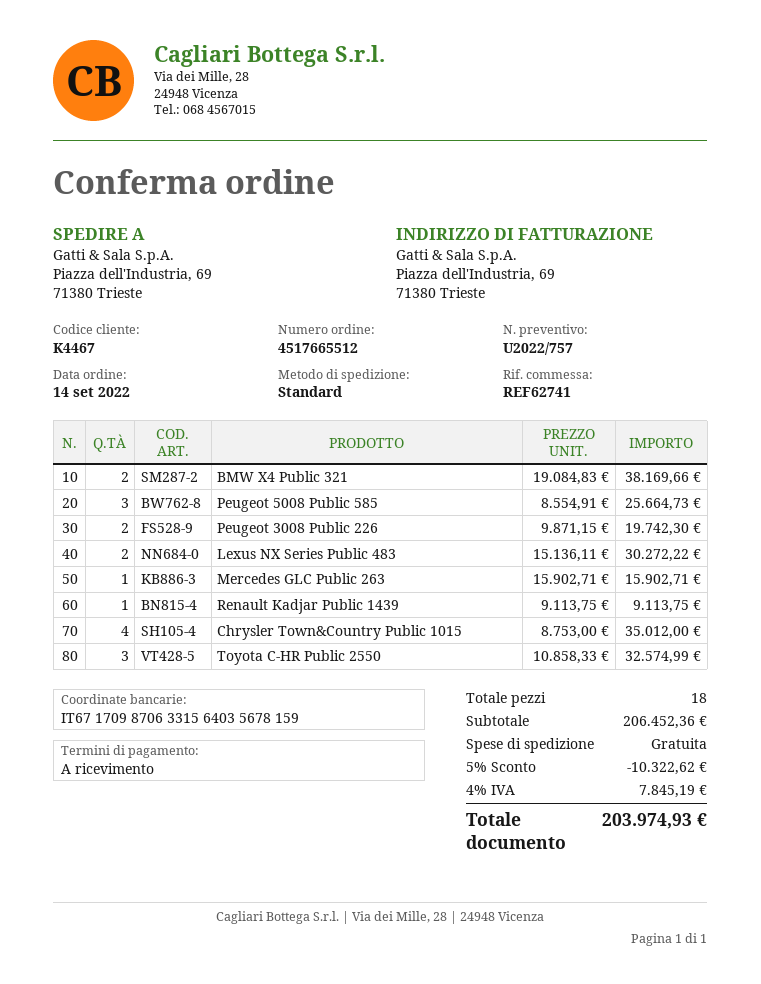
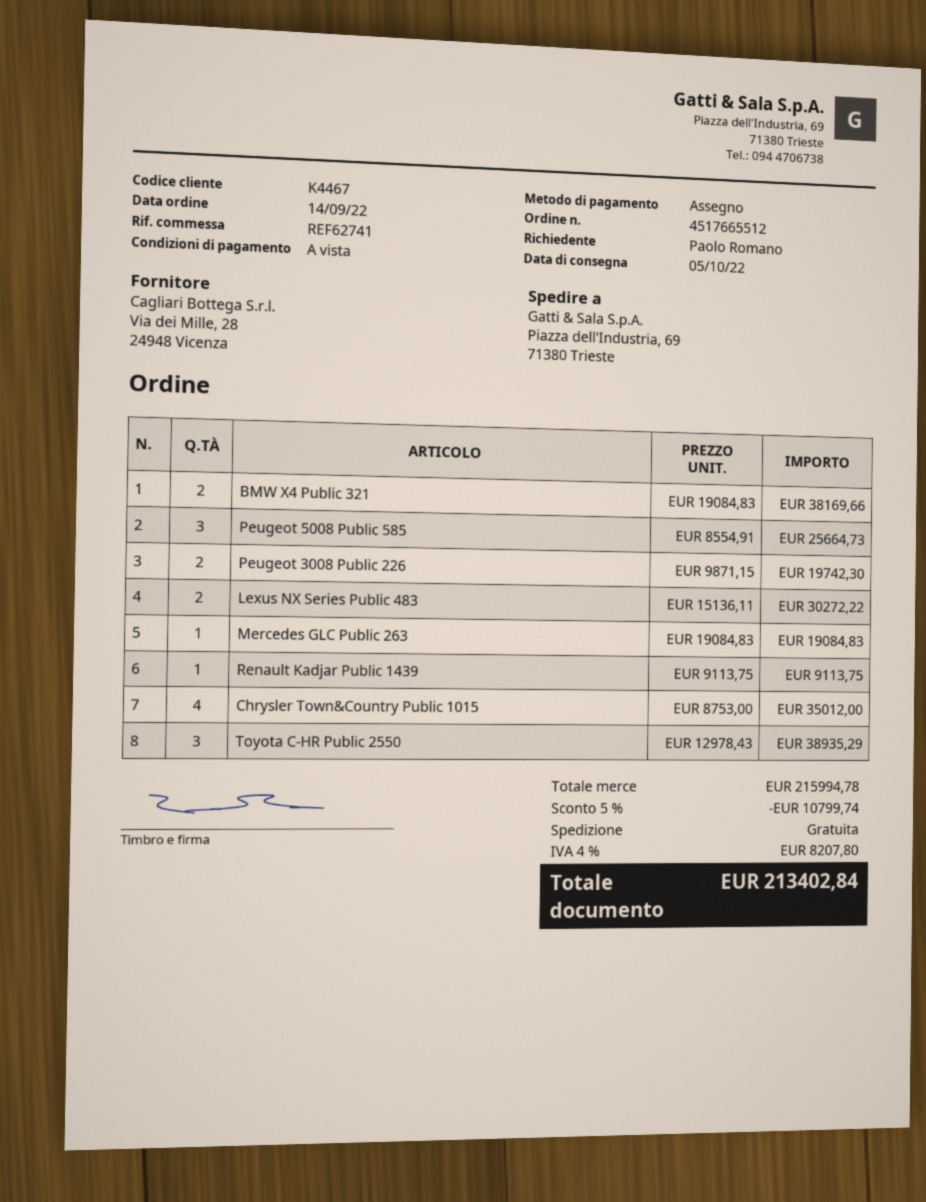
Mercedes GLC Public 263: 1 x 15902.71 = 15902.71 -> 1 x 19084.83 = 19084.83
Toyota C-HR Public 2550: 3 x 10858.33 = 32574.99 -> 3 x 12978.43 = 38935.29
subtotal: 206452.36 -> 215994.78
discount: 5% = 10322.62 -> 5% = 10799.74
tax: 4% = 7845.19 -> 4% = 8207.80
total: 203974.93 -> 213402.84

